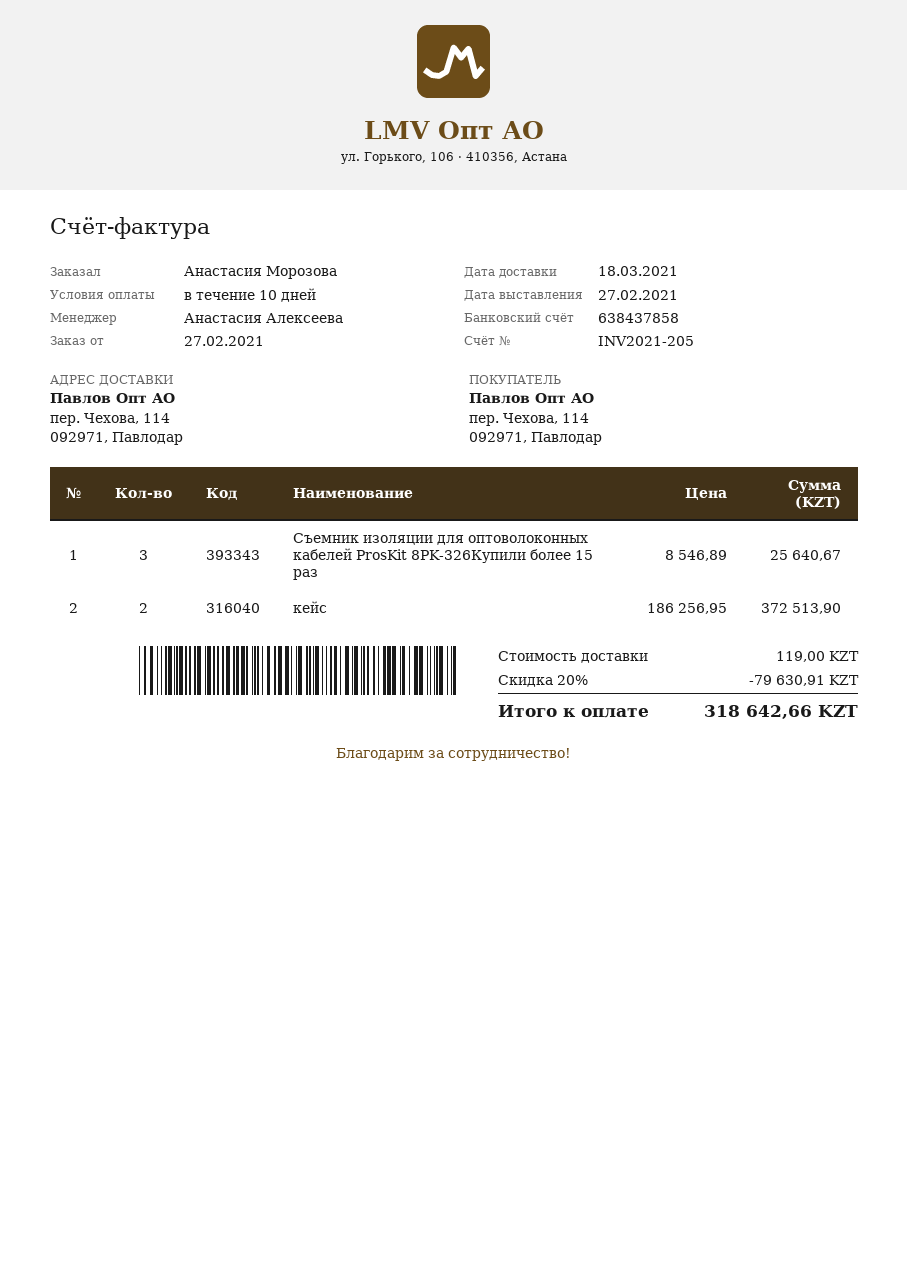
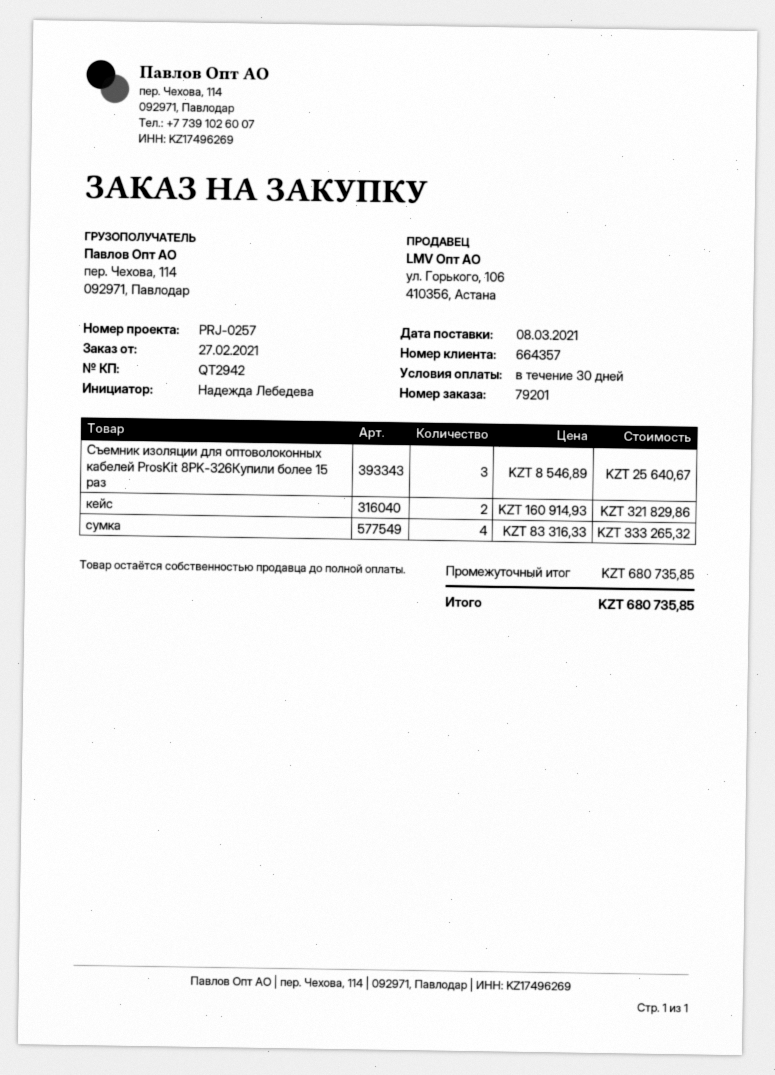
delivery date: 2021-03-18 -> 2021-03-08
payment terms: 10 days -> 30 days
ordered by: Анастасия Морозова -> Надежда Лебедева
кейс: 2 x 186256.95 = 372513.90 -> 2 x 160914.93 = 321829.86
сумка: none -> 4 x 83316.33 = 333265.32
discount: 20% = 79630.91 -> none
shipping: 119.00 -> none
total: 318642.66 -> 680735.85

